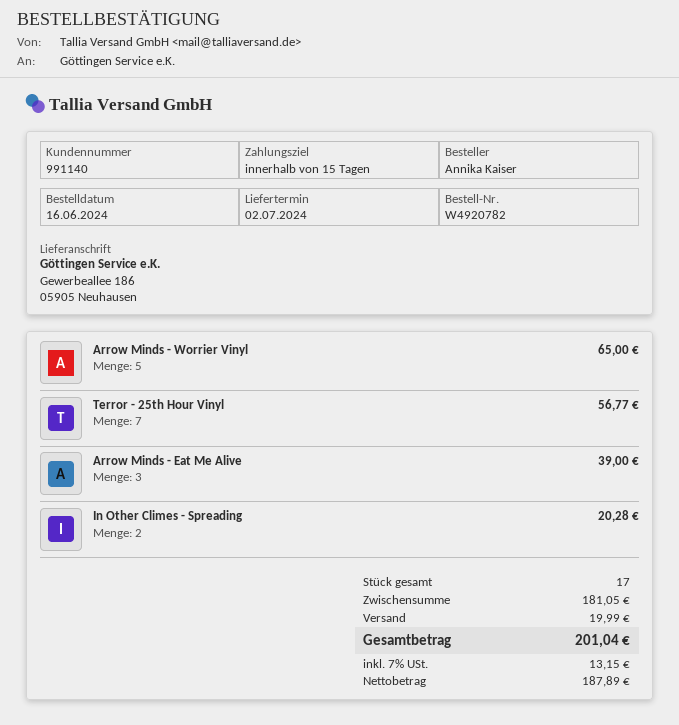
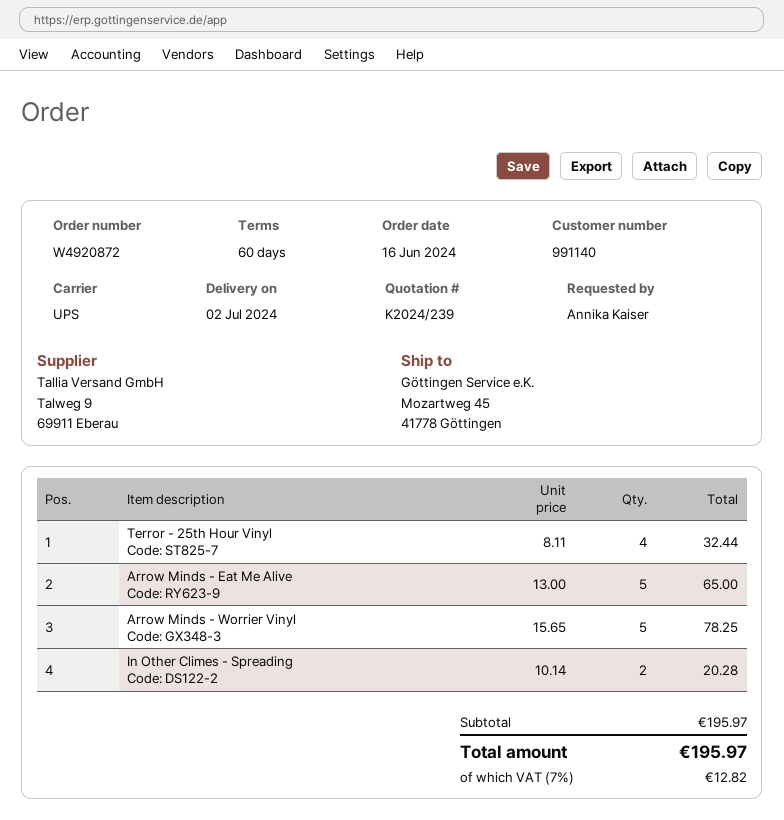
order number: W4920782 -> W4920872
payment terms: 15 days -> 60 days
ship to: Gewerbeallee 186, 05905 Neuhausen -> Mozartweg 45, 41778 Göttingen
Arrow Minds - Worrier Vinyl: 5 for 65.00 -> 5 for 78.25
Terror - 25th Hour Vinyl: 7 for 56.77 -> 4 for 32.44
Arrow Minds - Eat Me Alive: 3 for 39.00 -> 5 for 65.00
subtotal: 181.05 -> 195.97
shipping: 19.99 -> none
tax: 7% = 13.15 -> 7% = 12.82
total: 201.04 -> 195.97

